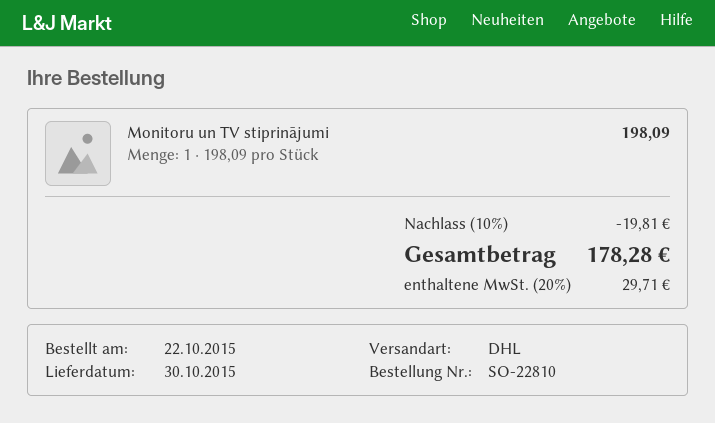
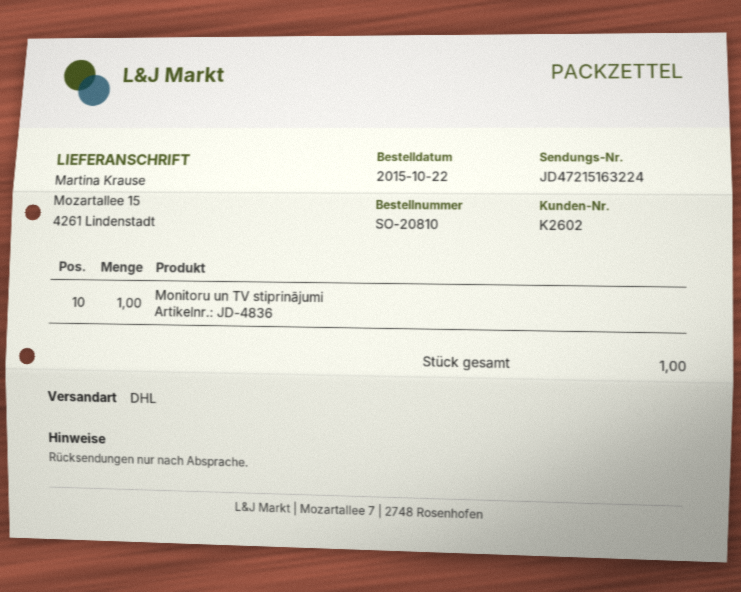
order number: SO-22810 -> SO-20810

